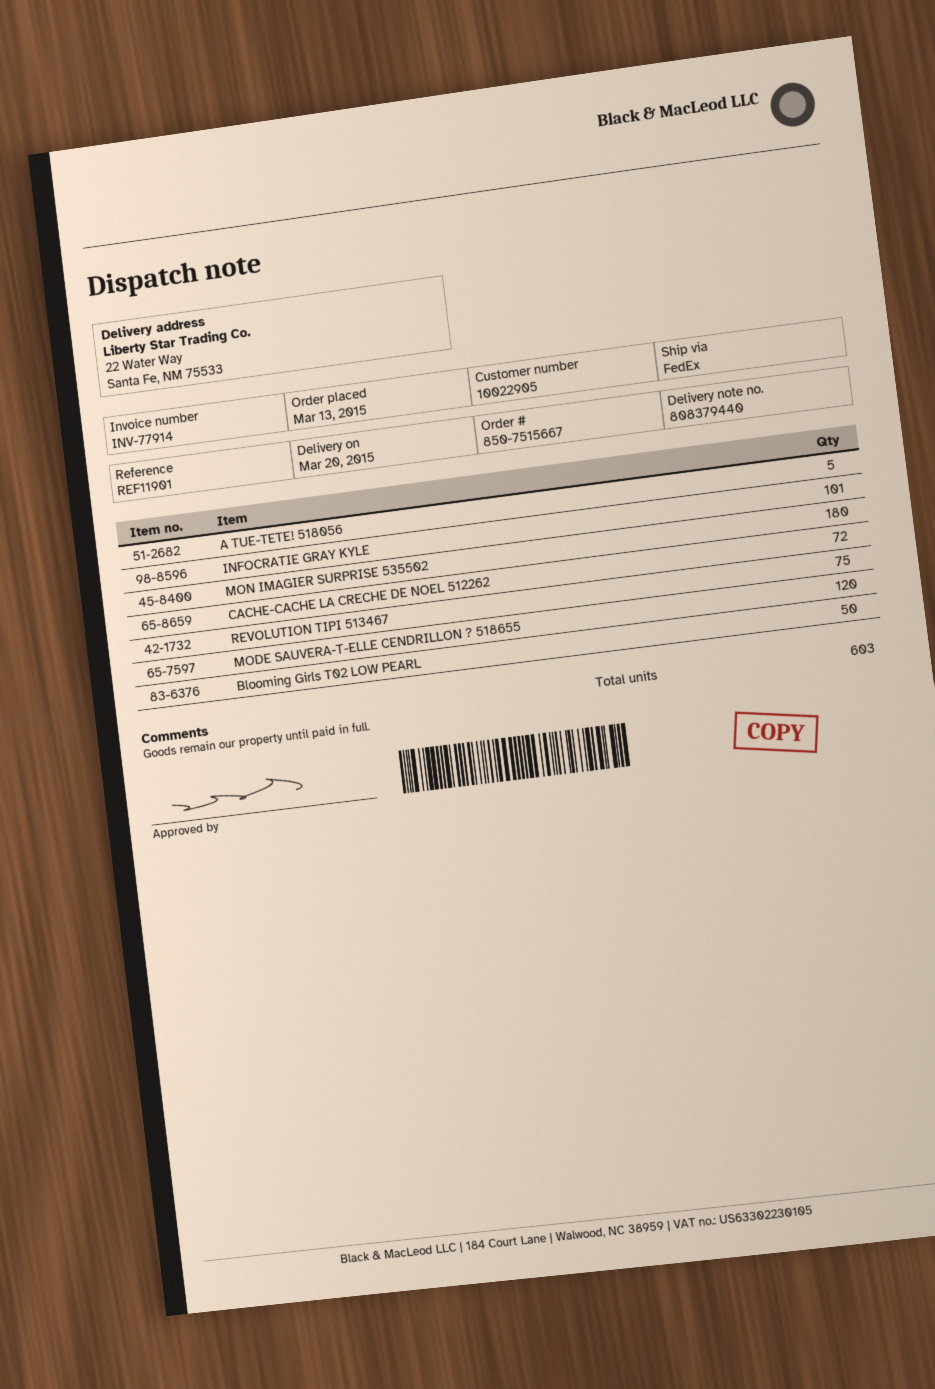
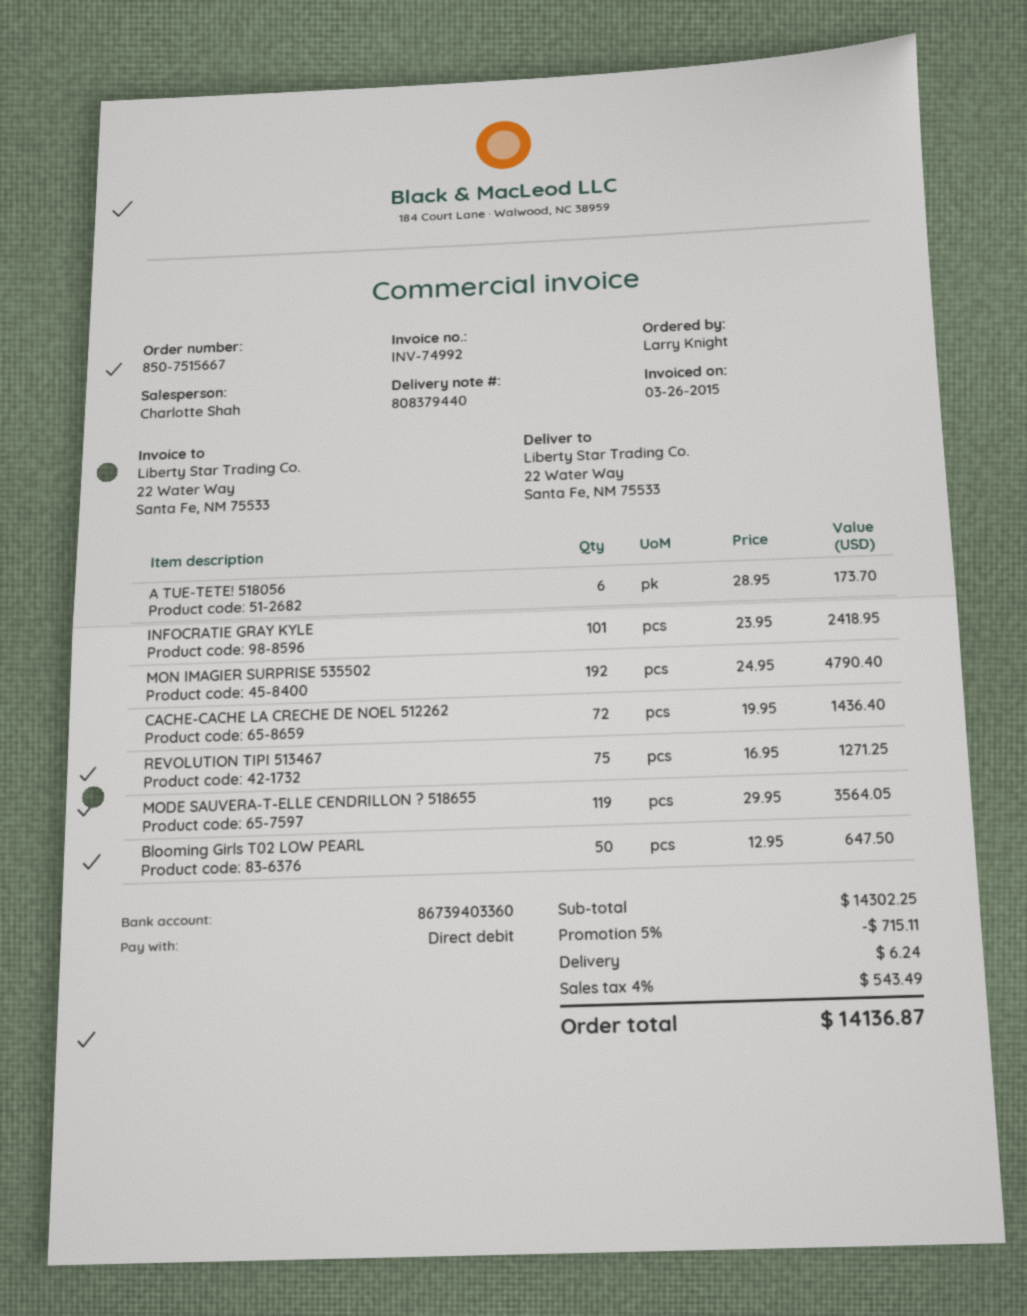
invoice number: INV-77914 -> INV-74992
A TUE-TETE! 518056: 5 -> 6
MON IMAGIER SURPRISE 535502: 180 -> 192
MODE SAUVERA-T-ELLE CENDRILLON ? 518655: 120 -> 119

